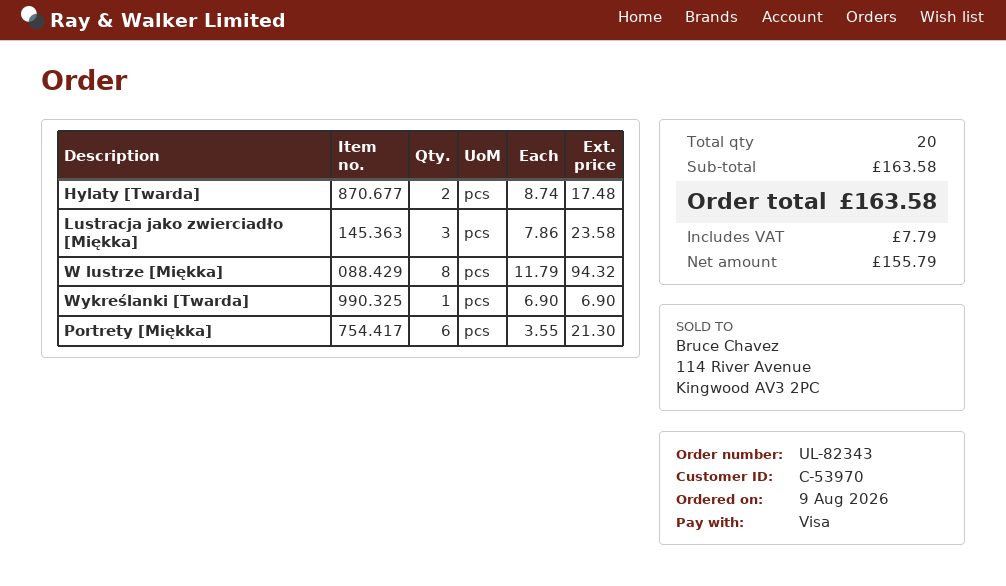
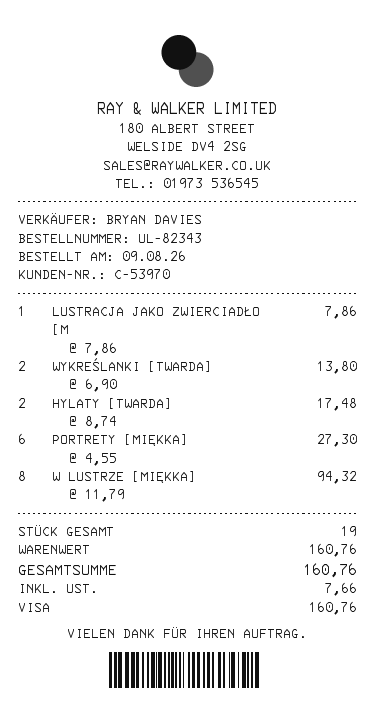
Lustracja jako zwierciadło [Miękka]: 3 x 7.86 = 23.58 -> 1 x 7.86 = 7.86
Wykreślanki [Twarda]: 1 x 6.90 = 6.90 -> 2 x 6.90 = 13.80
Portrety [Miękka]: 6 x 3.55 = 21.30 -> 6 x 4.55 = 27.30
total quantity: 20 -> 19
subtotal: 163.58 -> 160.76
tax: 7.79 -> 7.66
total: 163.58 -> 160.76

